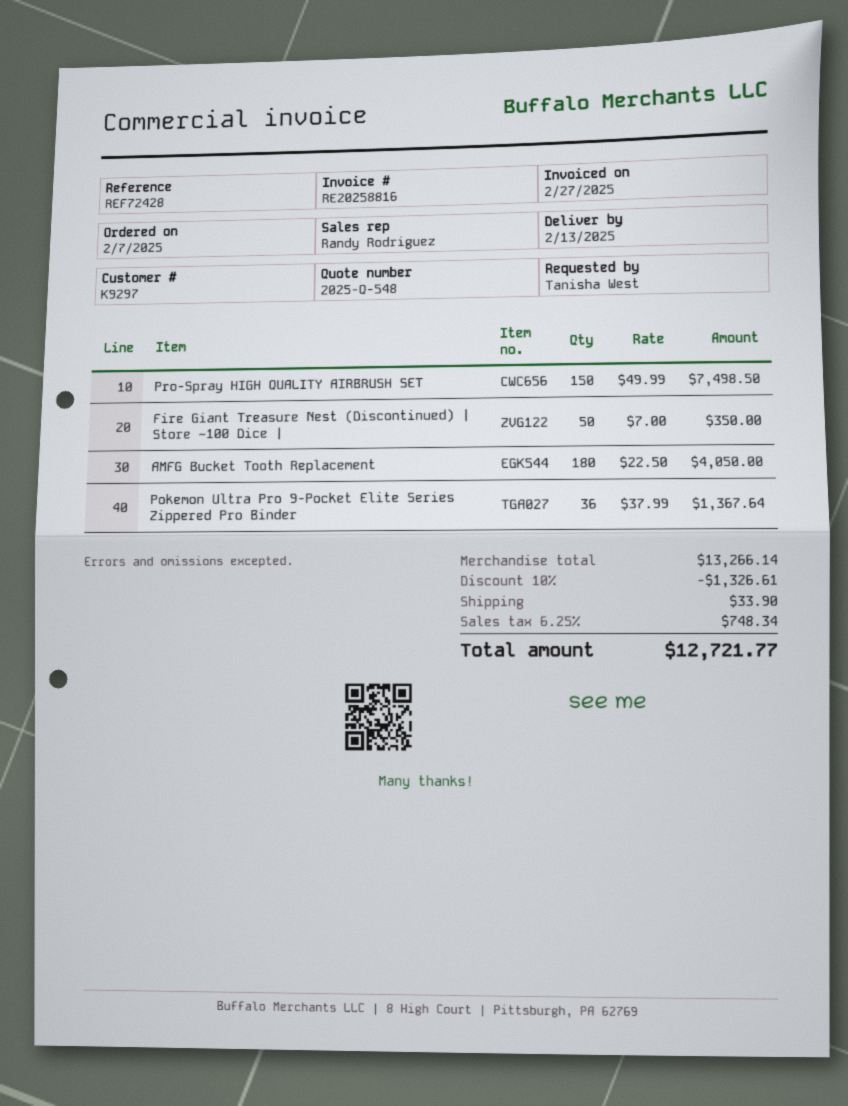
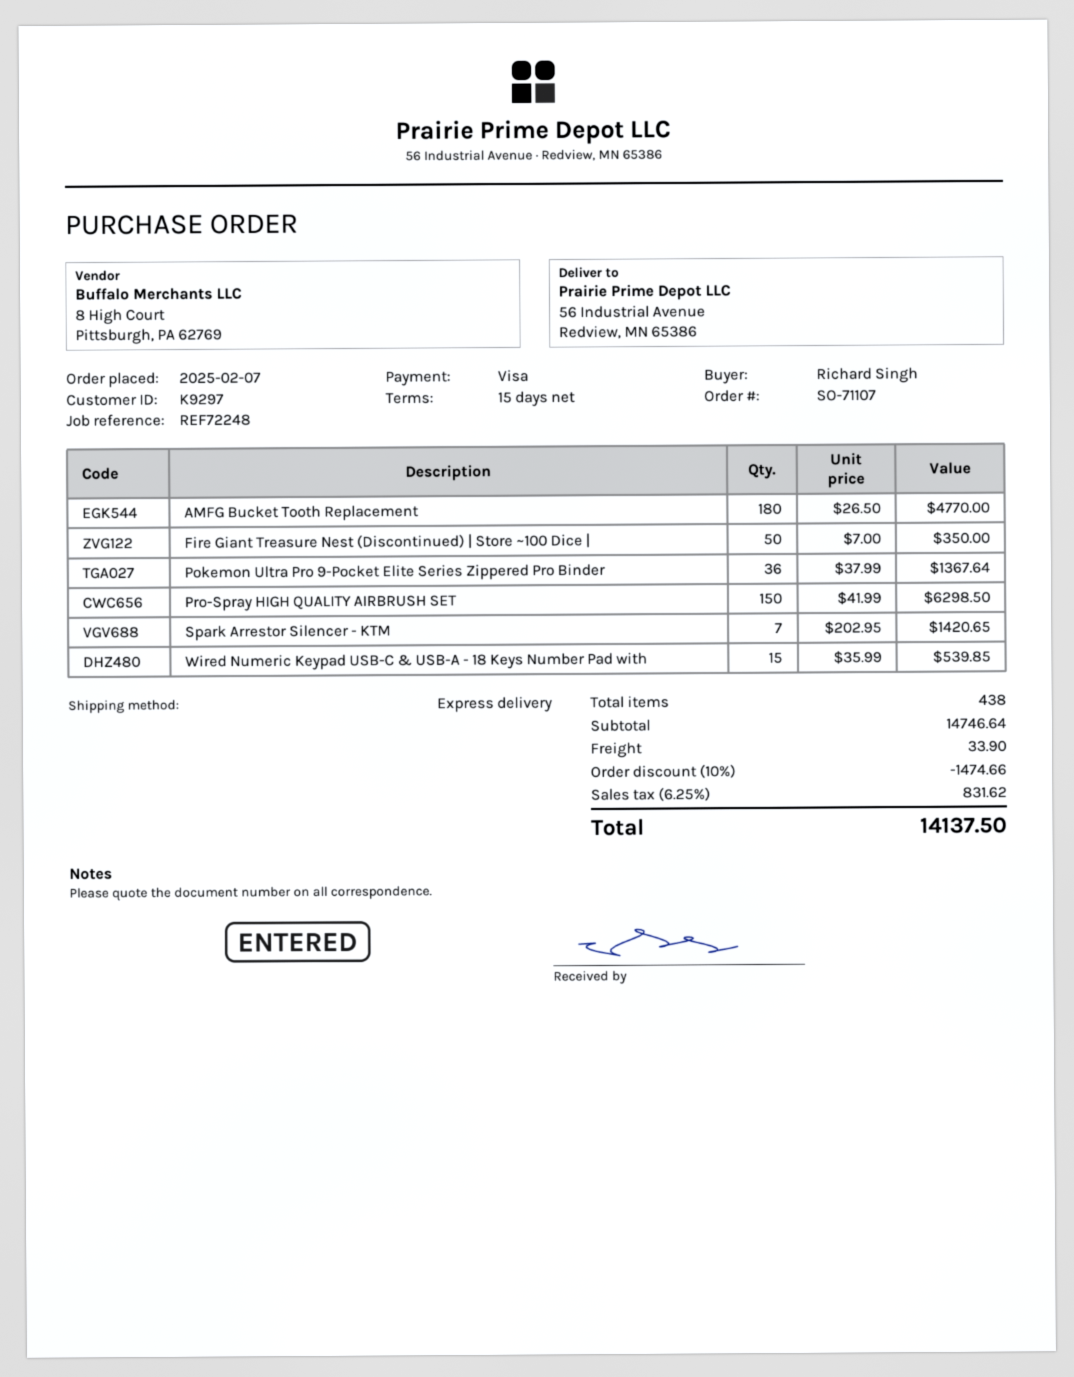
reference: REF72428 -> REF72248
ordered by: Tanisha West -> Richard Singh
Pro-Spray HIGH QUALITY AIRBRUSH SET: 150 x 49.99 = 7498.50 -> 150 x 41.99 = 6298.50
AMFG Bucket Tooth Replacement: 180 x 22.50 = 4050.00 -> 180 x 26.50 = 4770.00
Spark Arrestor Silencer - KTM: none -> 7 x 202.95 = 1420.65
Wired Numeric Keypad USB-C & USB-A - 18 Keys Number Pad with: none -> 15 x 35.99 = 539.85
subtotal: 13266.14 -> 14746.64
discount: 10% = 1326.61 -> 10% = 1474.66
tax: 6.25% = 748.34 -> 6.25% = 831.62
total: 12721.77 -> 14137.50

